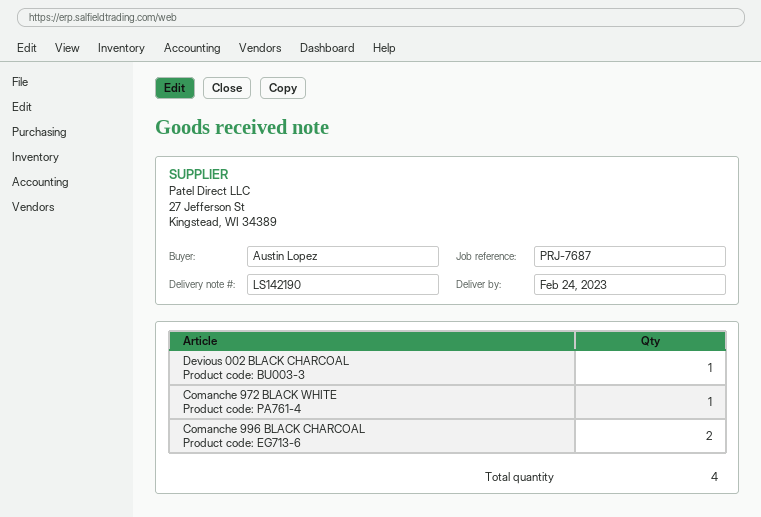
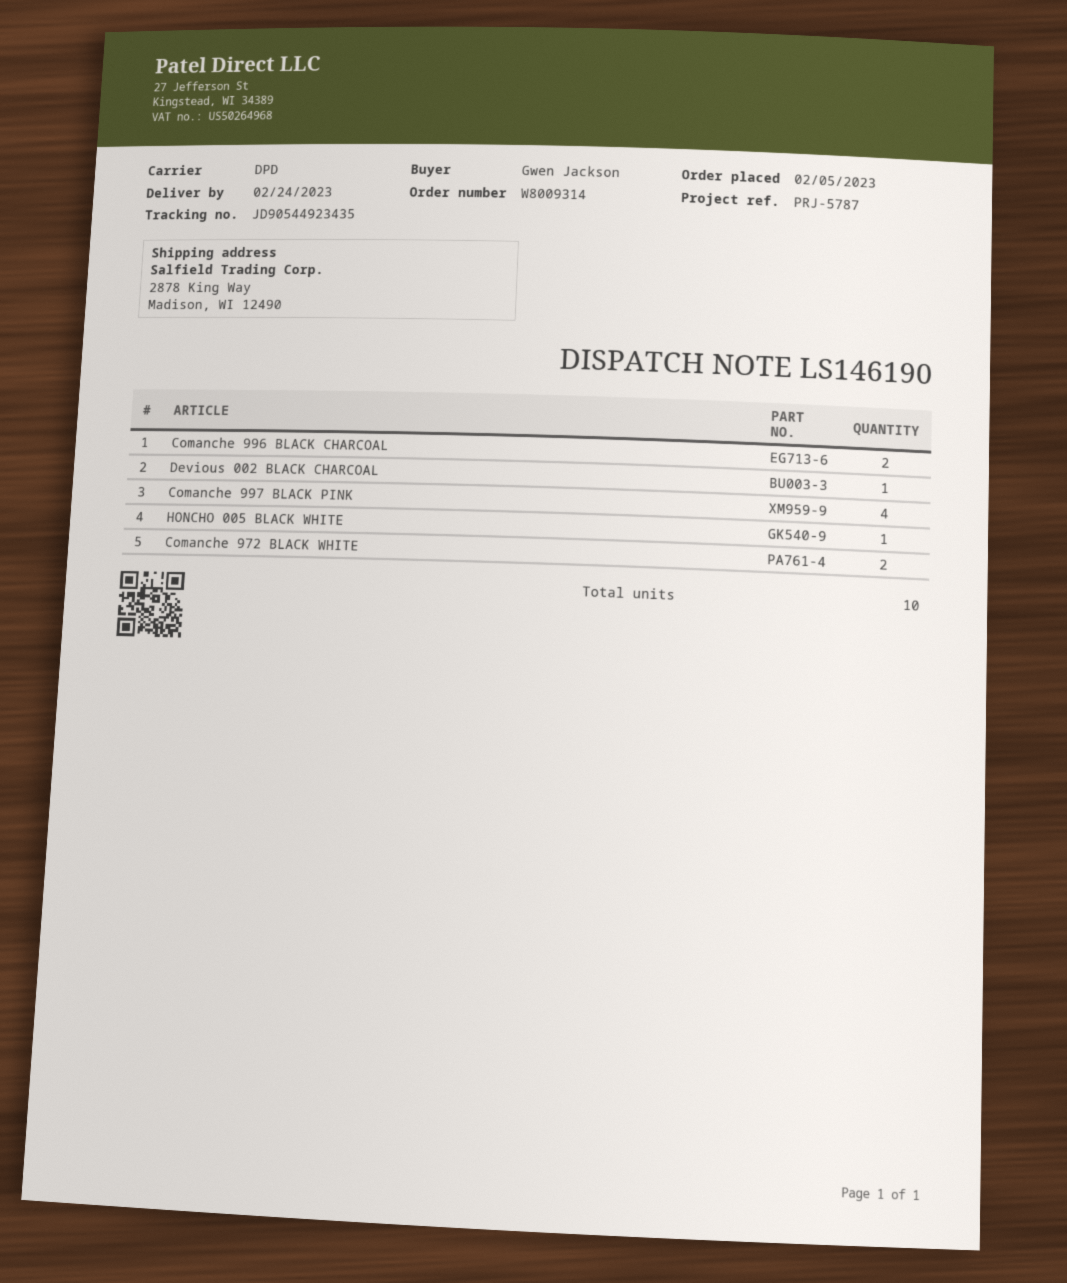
delivery note number: LS142190 -> LS146190
reference: PRJ-7687 -> PRJ-5787
ordered by: Austin Lopez -> Gwen Jackson
Comanche 972 BLACK WHITE: 1 -> 2
Comanche 997 BLACK PINK: none -> 4
HONCHO 005 BLACK WHITE: none -> 1
total quantity: 4 -> 10

